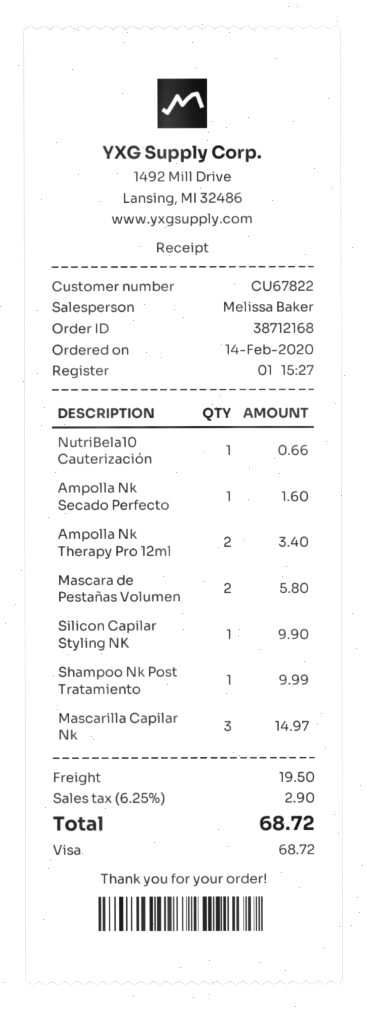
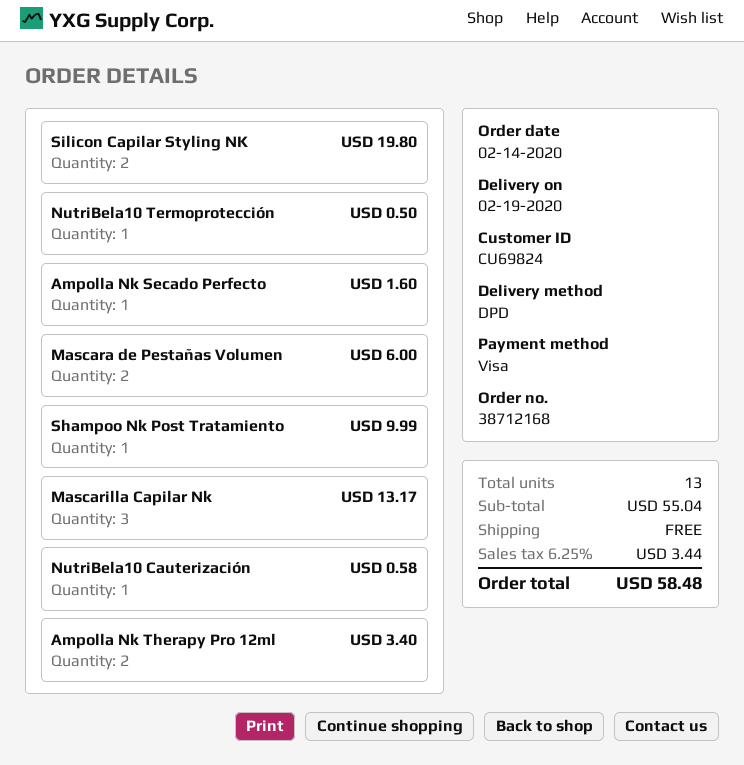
customer number: CU67822 -> CU69824
NutriBela10 Cauterización: 1 for 0.66 -> 1 for 0.58
Mascara de Pestañas Volumen: 2 for 5.80 -> 2 for 6.00
Silicon Capilar Styling NK: 1 for 9.90 -> 2 for 19.80
Mascarilla Capilar Nk: 3 for 14.97 -> 3 for 13.17
NutriBela10 Termoprotección: none -> 1 for 0.50
shipping: 19.50 -> 0.00
tax: 6.25% = 2.90 -> 6.25% = 3.44
total: 68.72 -> 58.48

